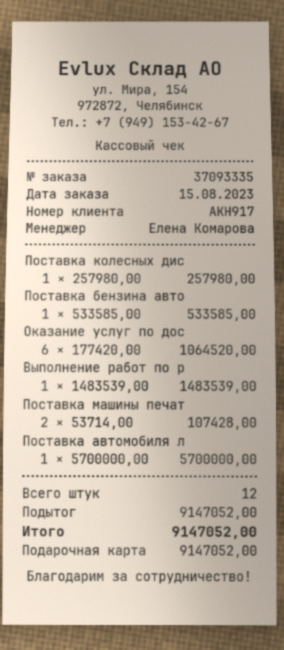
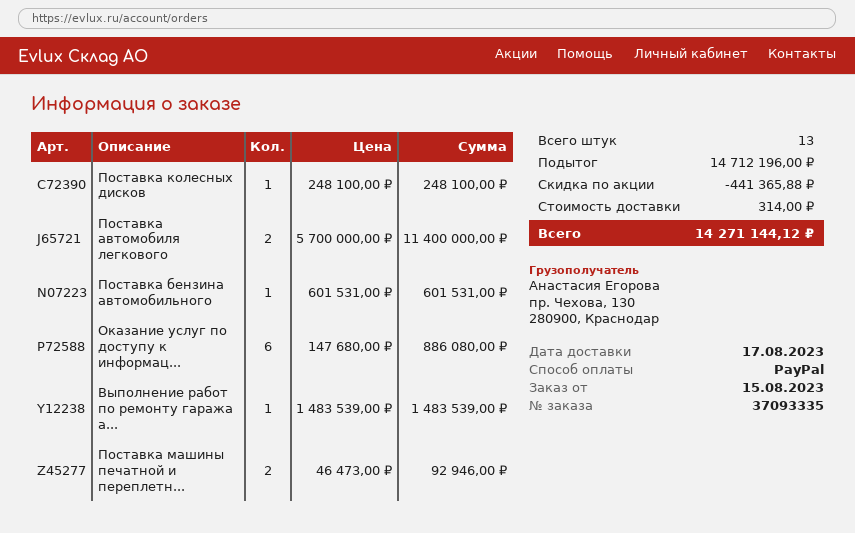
payment method: gift card -> PayPal
Поставка колесных дис: 1 x 257980.00 = 257980.00 -> 1 x 248100.00 = 248100.00
Поставка бензина авто: 1 x 533585.00 = 533585.00 -> 1 x 601531.00 = 601531.00
Оказание услуг по дос: 6 x 177420.00 = 1064520.00 -> 6 x 147680.00 = 886080.00
Поставка машины печат: 2 x 53714.00 = 107428.00 -> 2 x 46473.00 = 92946.00
Поставка автомобиля л: 1 x 5700000.00 = 5700000.00 -> 2 x 5700000.00 = 11400000.00
total quantity: 12 -> 13
subtotal: 9147052.00 -> 14712196.00
discount: none -> 441365.88
shipping: none -> 314.00
total: 9147052.00 -> 14271144.12

